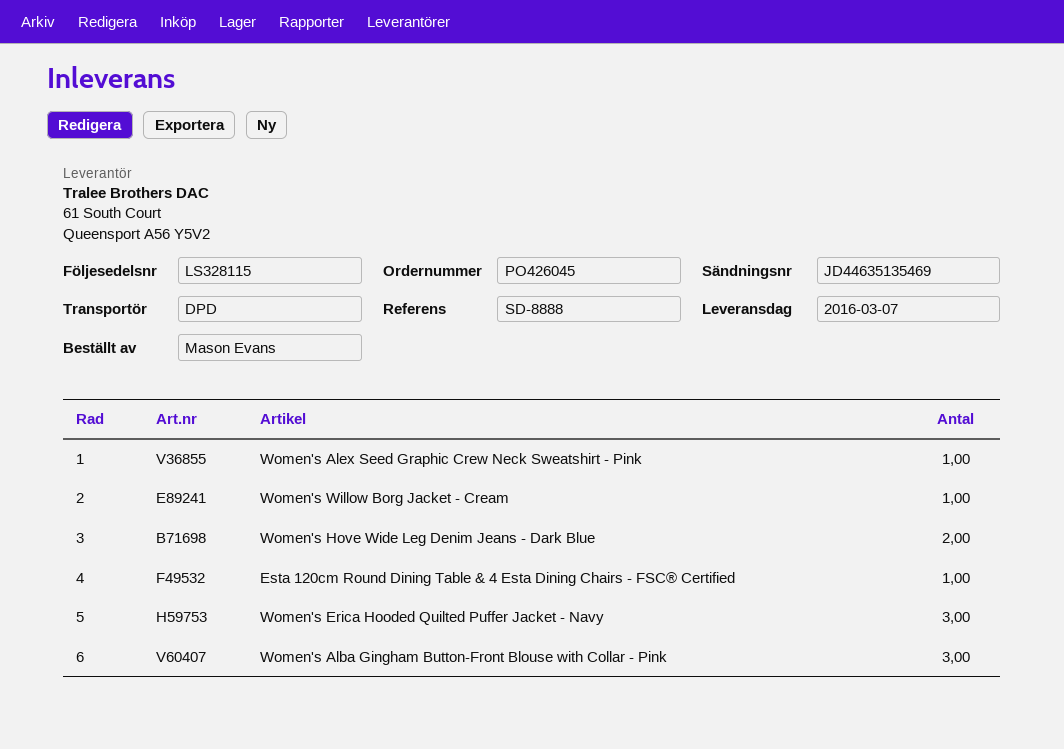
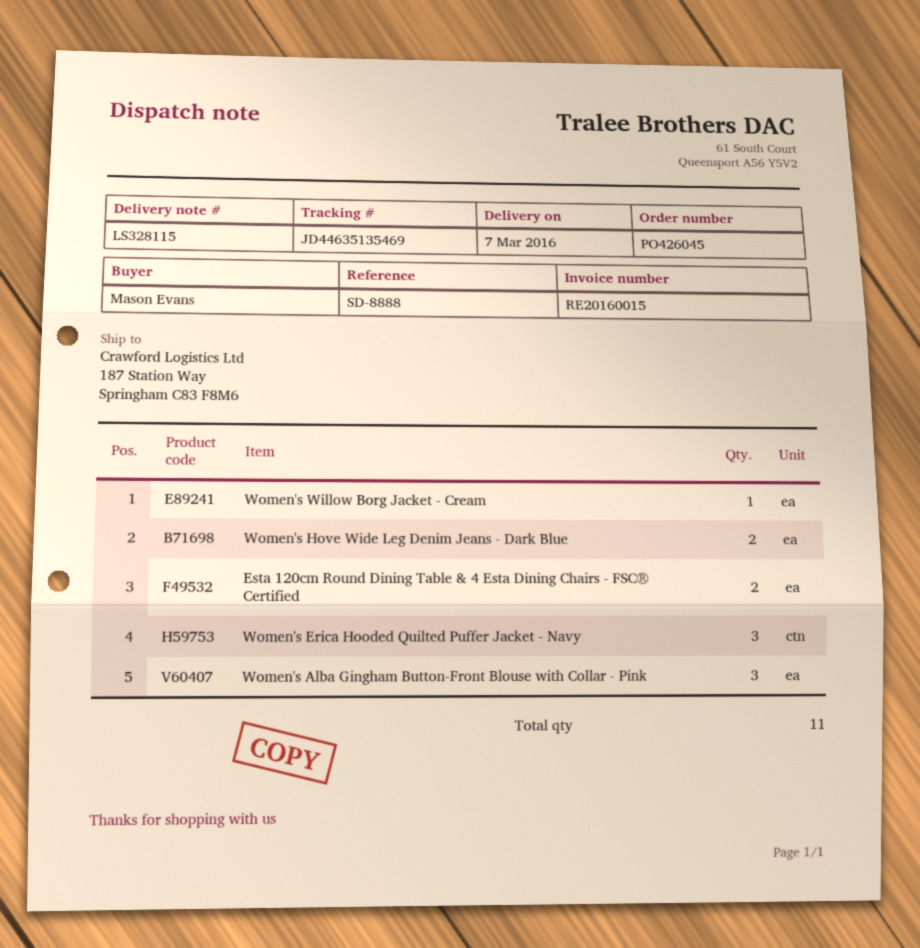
Women's Alex Seed Graphic Crew Neck Sweatshirt - Pink: 1 -> none
Esta 120cm Round Dining Table & 4 Esta Dining Chairs - FSC® Certified: 1 -> 2

